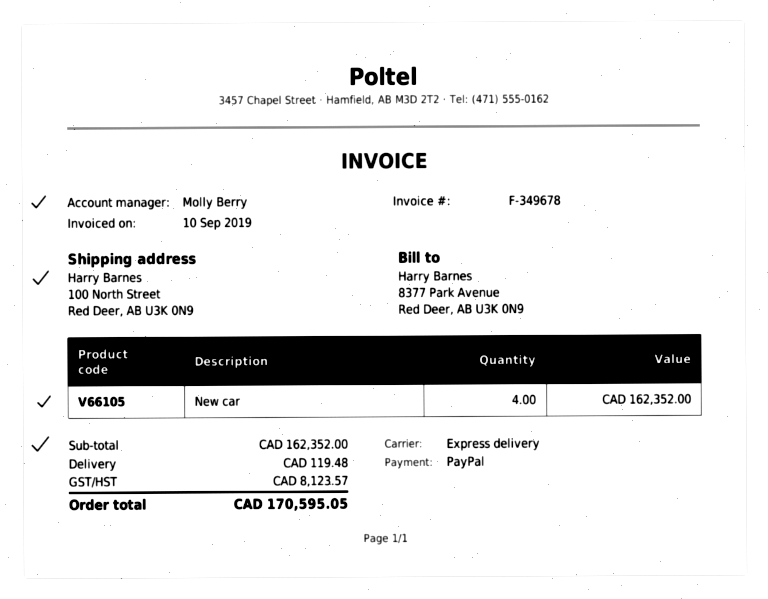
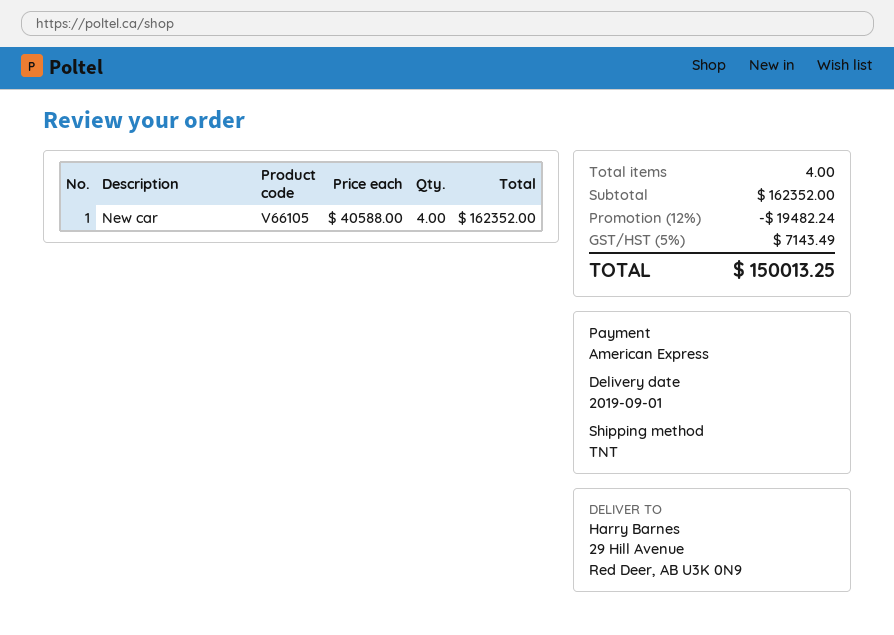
payment method: PayPal -> American Express
shipping method: express -> TNT
ship to: 100 North Street, Red Deer, AB U3K 0N9 -> 29 Hill Avenue, Red Deer, AB U3K 0N9
discount: none -> 12% = 19482.24
shipping: 119.48 -> none
tax: 8123.57 -> 7143.49
total: 170595.05 -> 150013.25

